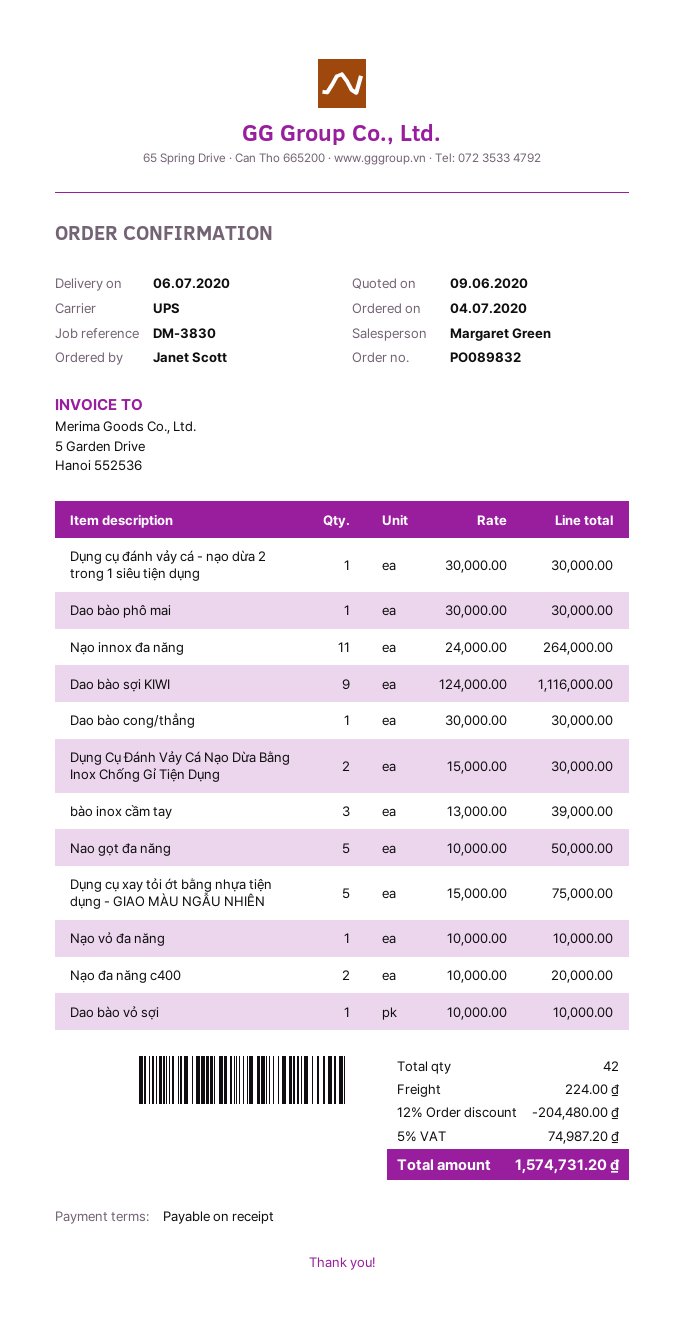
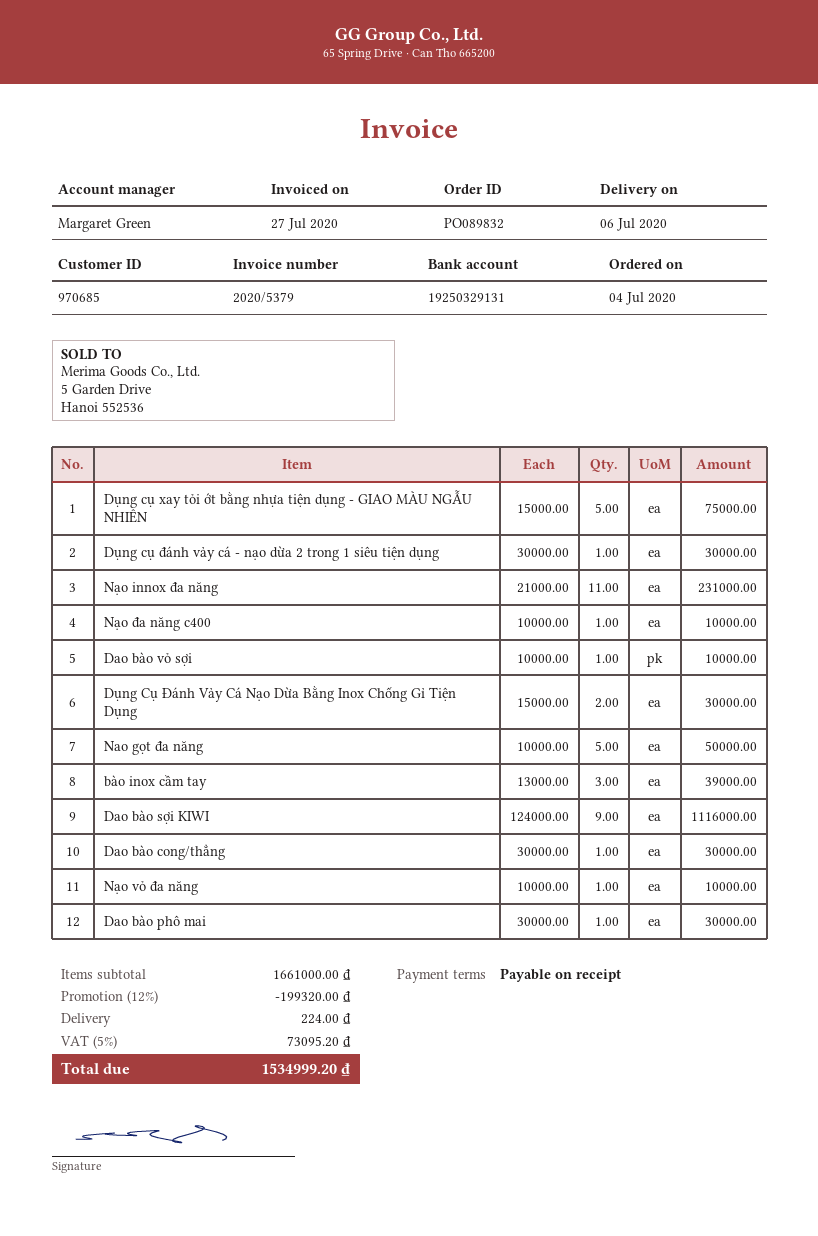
Nạo innox đa năng: 11 x 24000.00 = 264000.00 -> 11 x 21000.00 = 231000.00
Nạo đa năng c400: 2 x 10000.00 = 20000.00 -> 1 x 10000.00 = 10000.00
discount: 12% = 204480.00 -> 12% = 199320.00
tax: 5% = 74987.20 -> 5% = 73095.20
total: 1574731.20 -> 1534999.20

